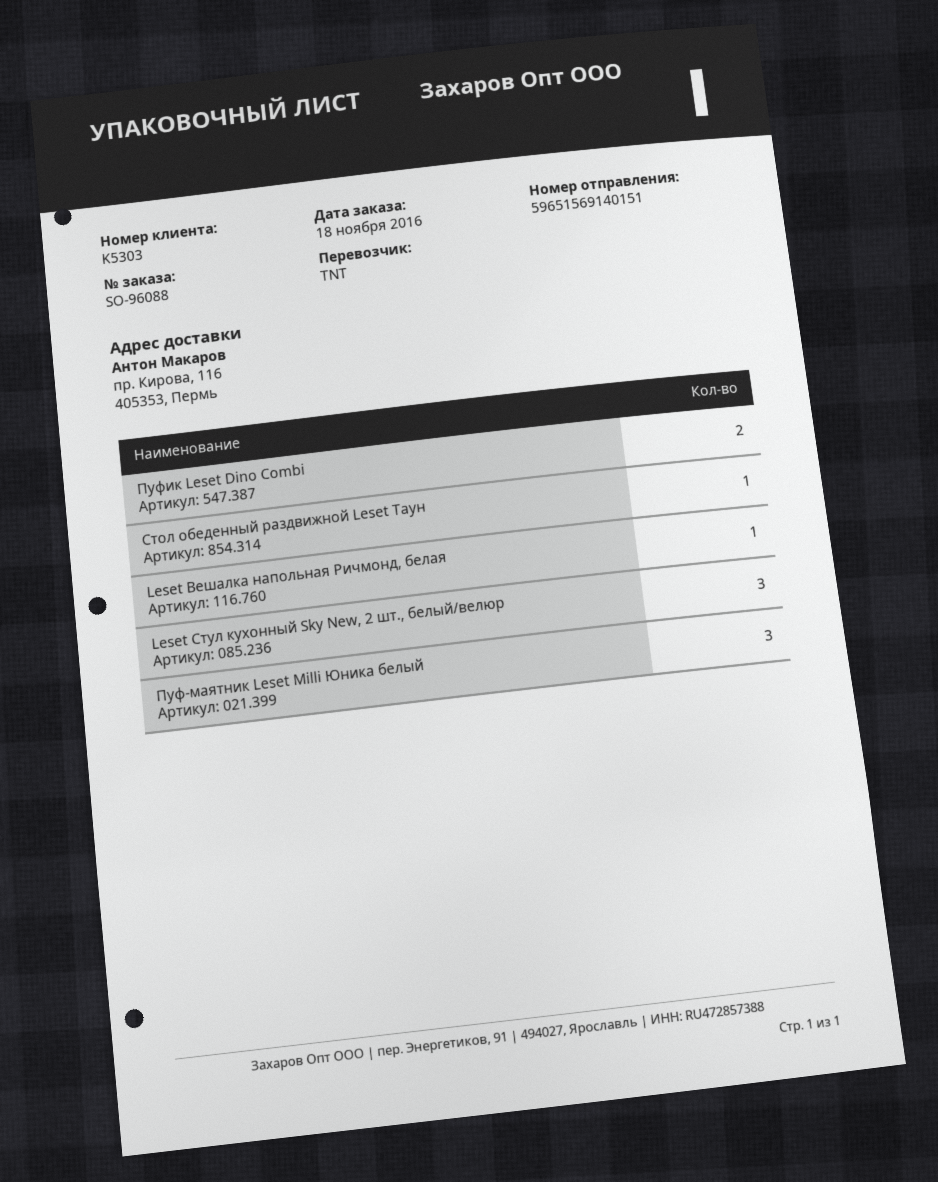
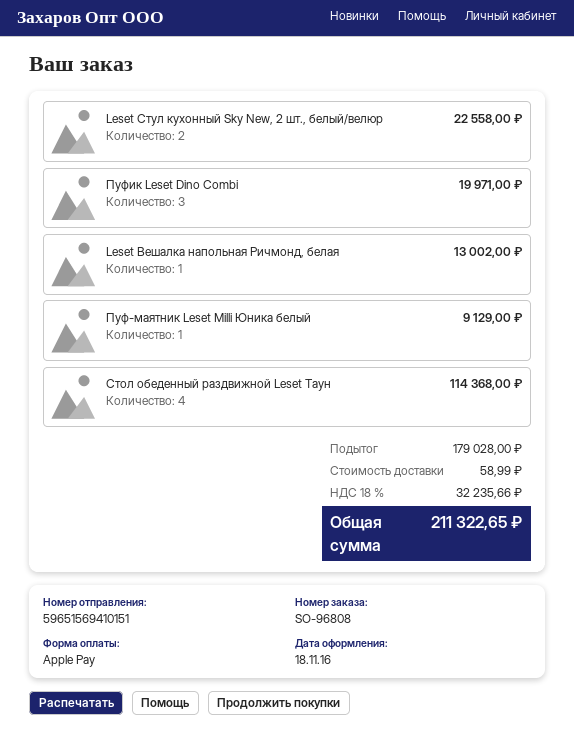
order number: SO-96088 -> SO-96808
tracking number: 59651569140151 -> 59651569410151
Пуфик Leset Dino Combi: 2 -> 3
Стол обеденный раздвижной Leset Таун: 1 -> 4
Leset Стул кухонный Sky New, 2 шт., белый/велюр: 3 -> 2
Пуф-маятник Leset Milli Юника белый: 3 -> 1

